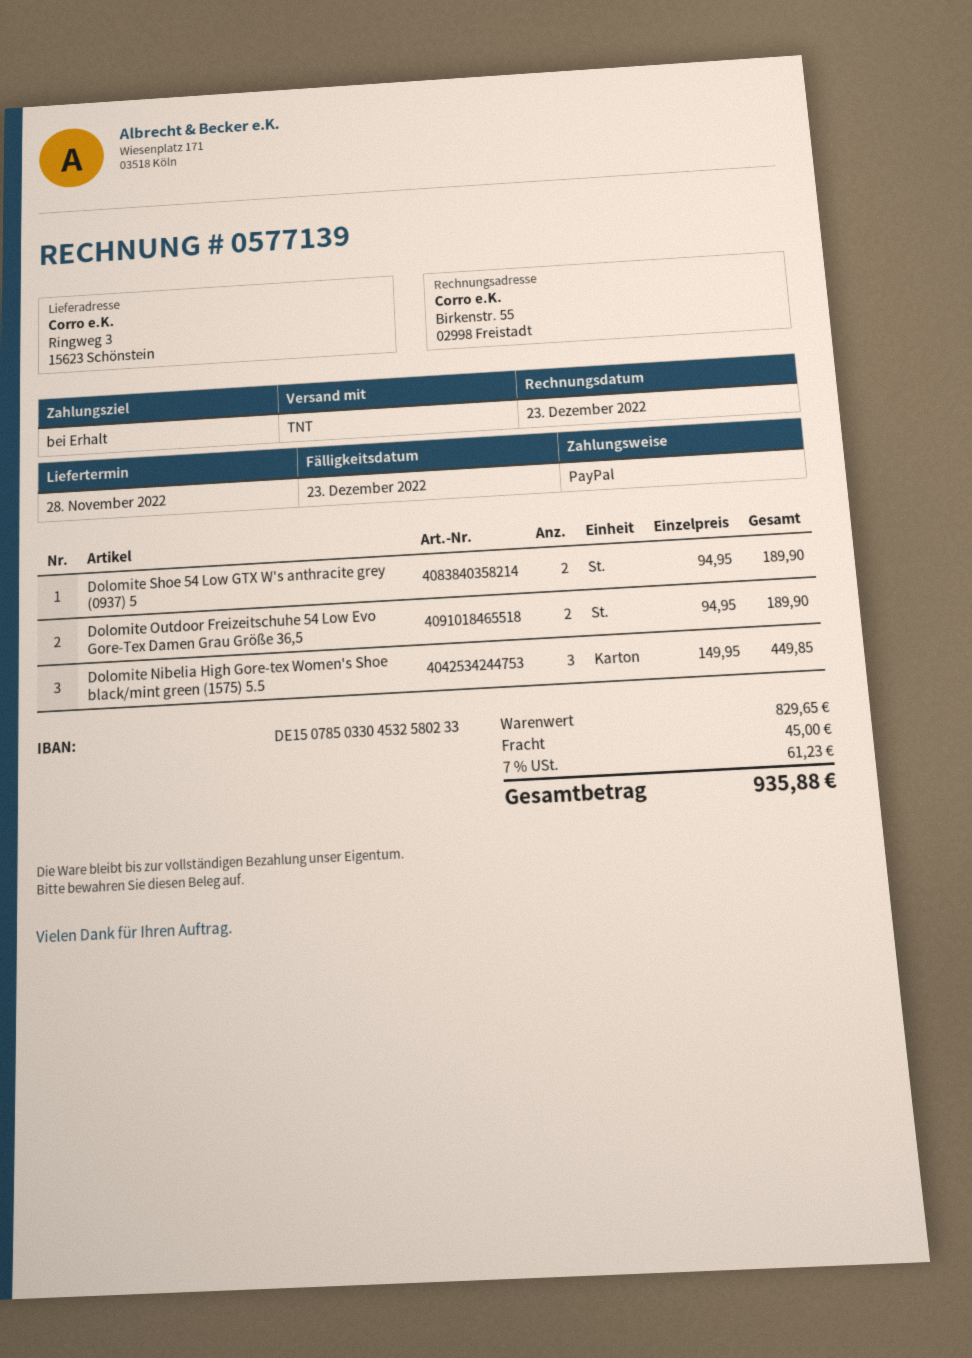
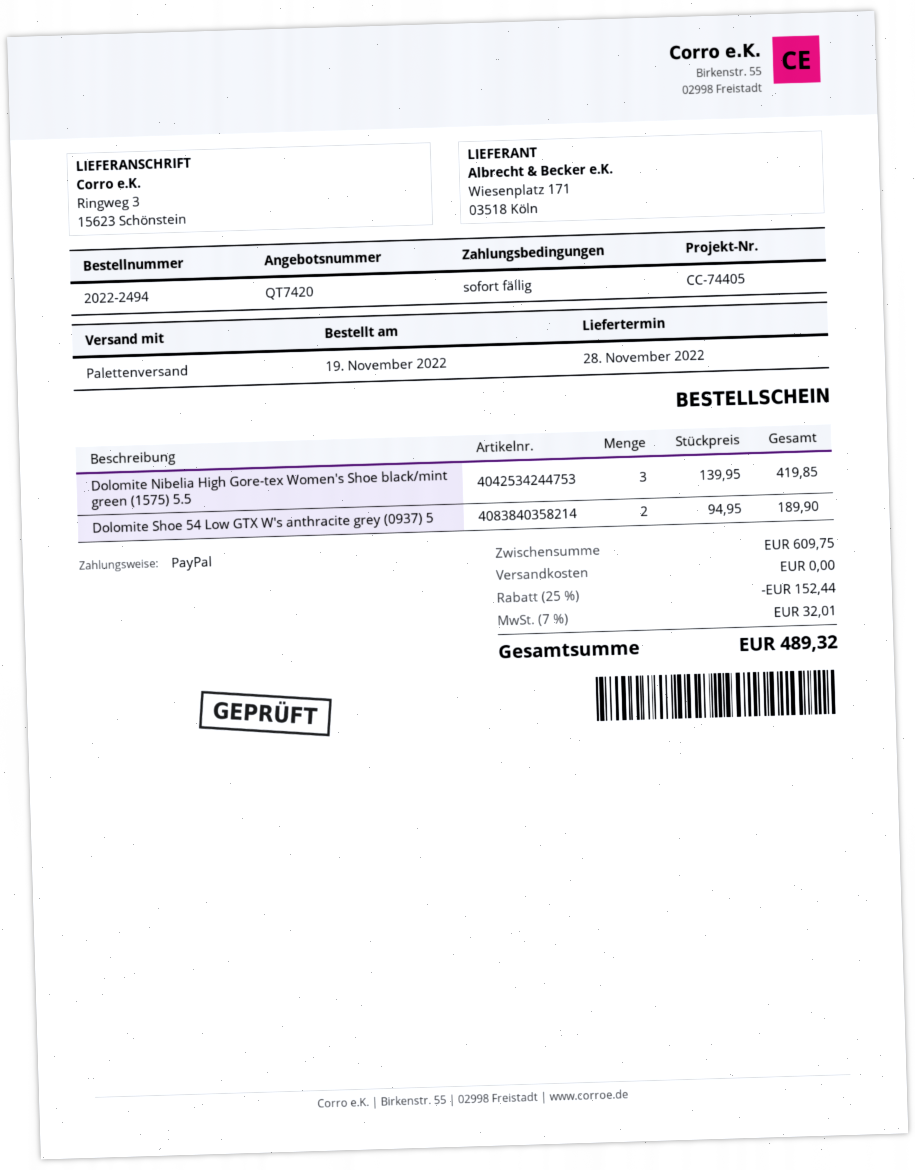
shipping method: TNT -> pallet freight
Dolomite Outdoor Freizeitschuhe 54 Low Evo Gore-Tex Damen Grau Größe 36,5: 2 x 94.95 = 189.90 -> none
Dolomite Nibelia High Gore-tex Women's Shoe black/mint green (1575) 5.5: 3 x 149.95 = 449.85 -> 3 x 139.95 = 419.85
subtotal: 829.65 -> 609.75
discount: none -> 25% = 152.44
shipping: 45.00 -> 0.00
tax: 7% = 61.23 -> 7% = 32.01
total: 935.88 -> 489.32

